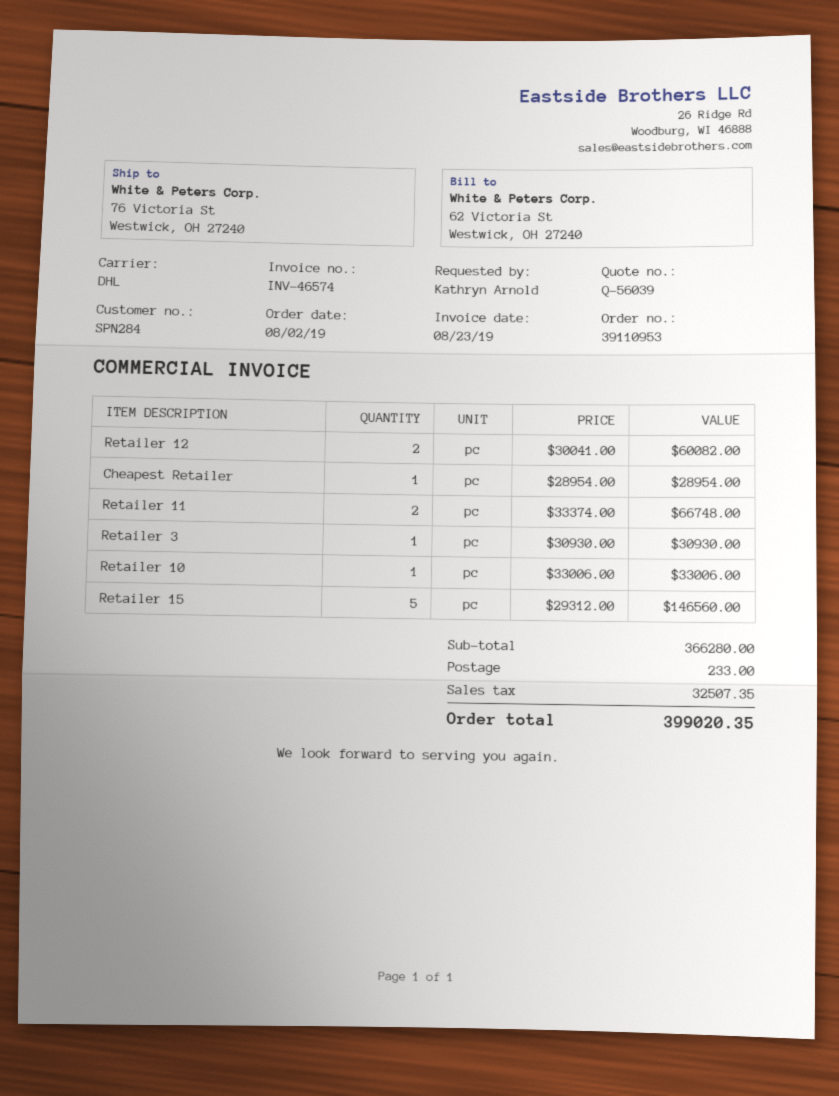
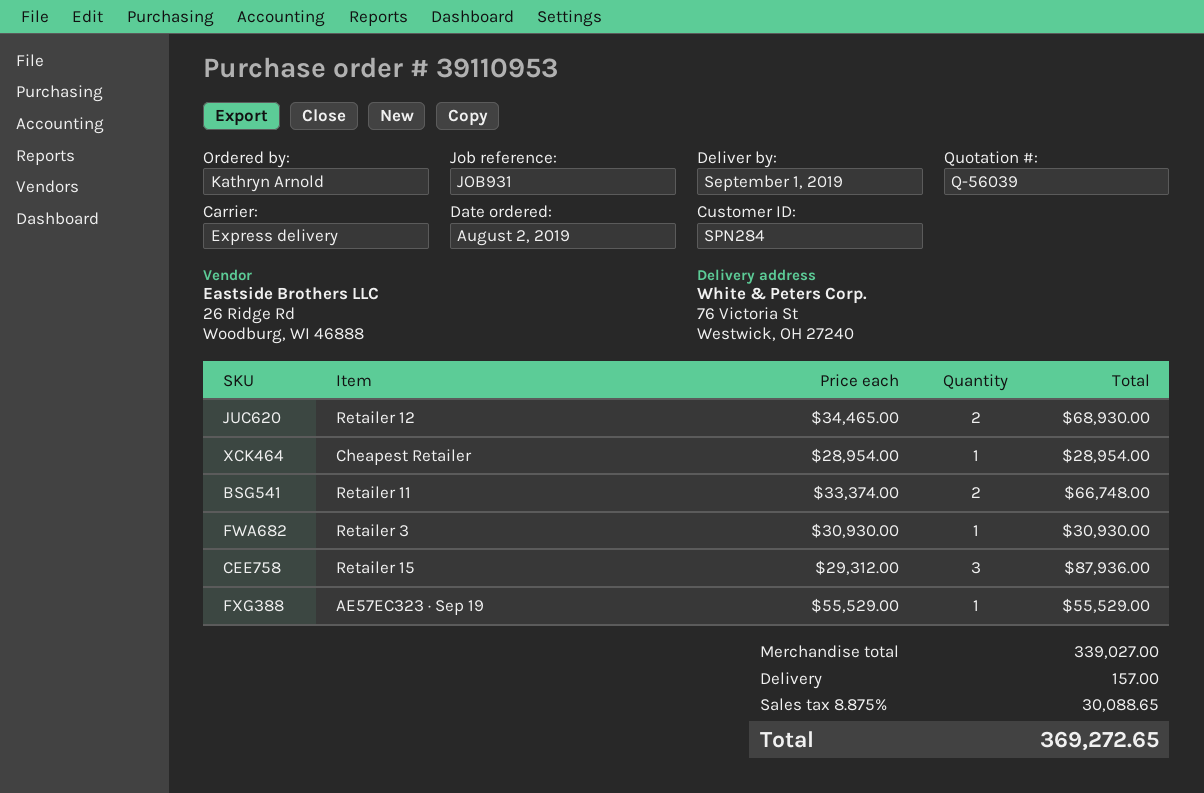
shipping method: DHL -> express
Retailer 12: 2 x 30041.00 = 60082.00 -> 2 x 34465.00 = 68930.00
Retailer 10: 1 x 33006.00 = 33006.00 -> none
Retailer 15: 5 x 29312.00 = 146560.00 -> 3 x 29312.00 = 87936.00
AE57EC323 · Sep 19: none -> 1 x 55529.00 = 55529.00
subtotal: 366280.00 -> 339027.00
shipping: 233.00 -> 157.00
tax: 32507.35 -> 30088.65
total: 399020.35 -> 369272.65

